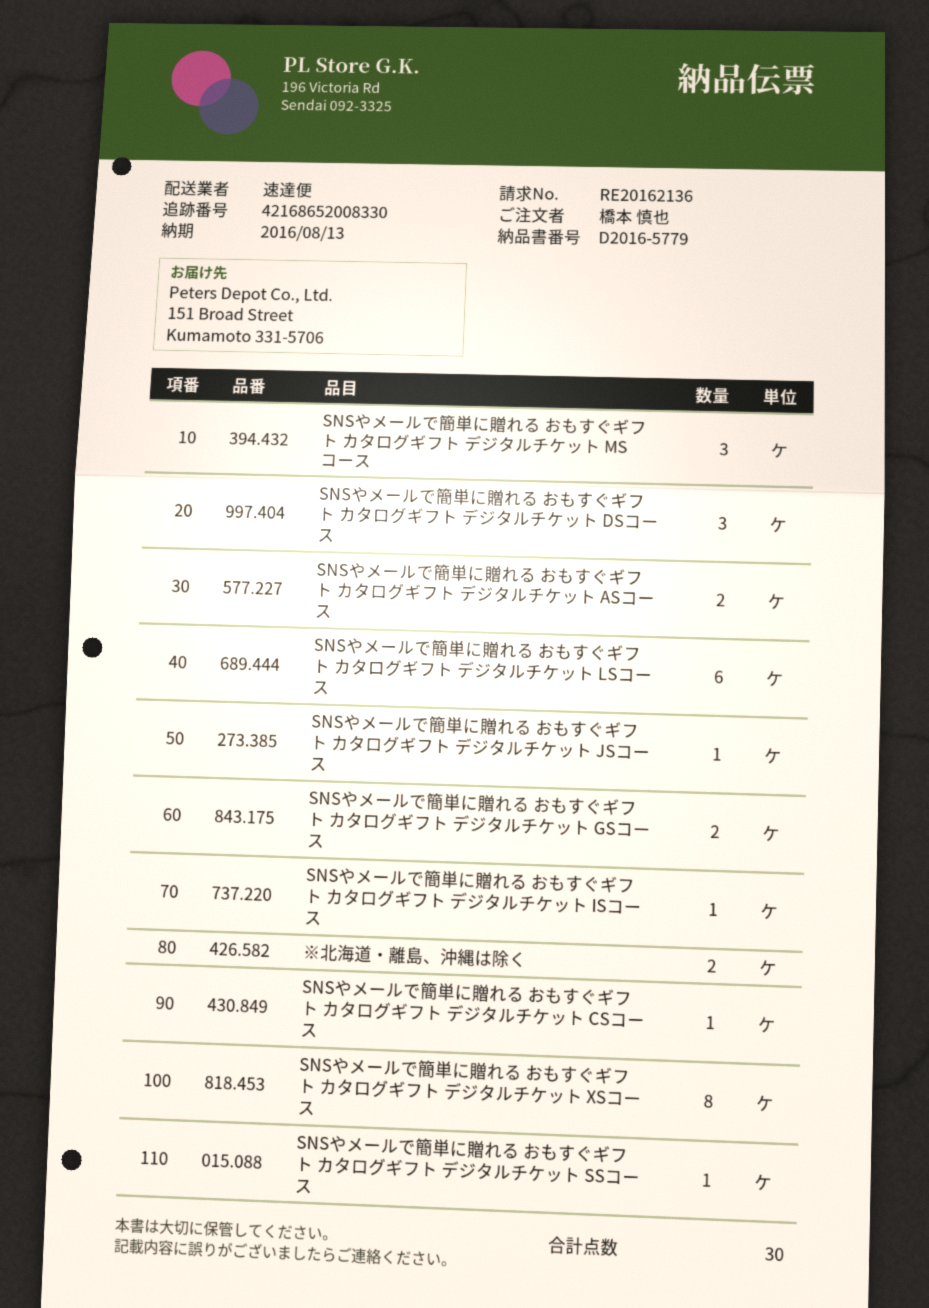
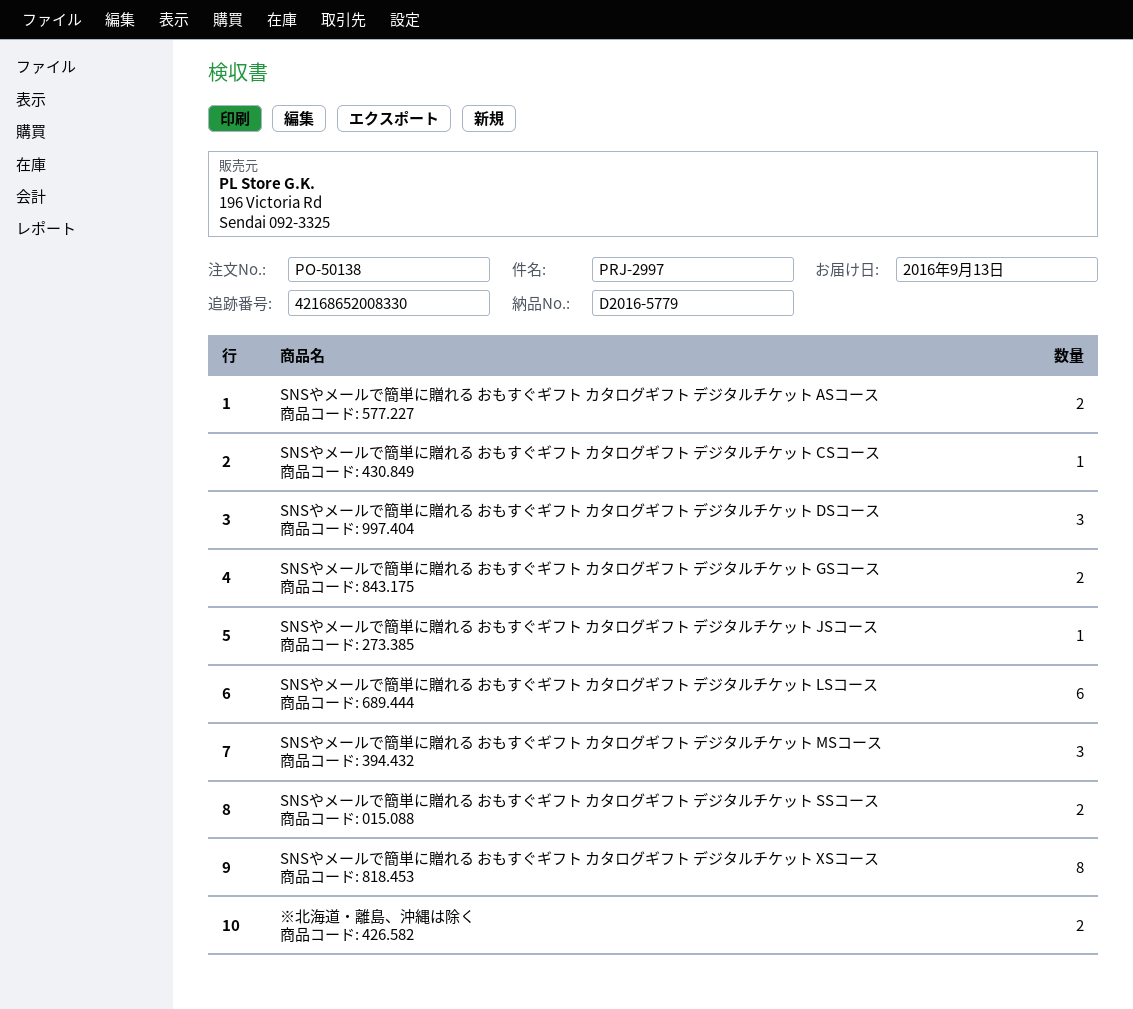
delivery date: 2016-08-13 -> 2016-09-13
SNSやメールで簡単に贈れる おもすぐギフト カタログギフト デジタルチケット ISコース: 1 -> none
SNSやメールで簡単に贈れる おもすぐギフト カタログギフト デジタルチケット SSコース: 1 -> 2

